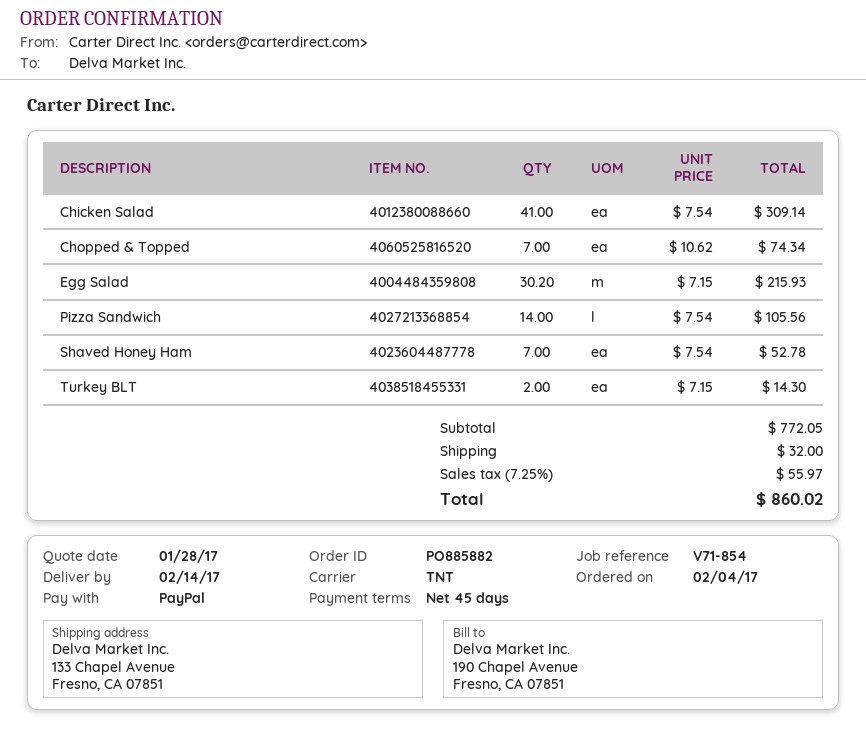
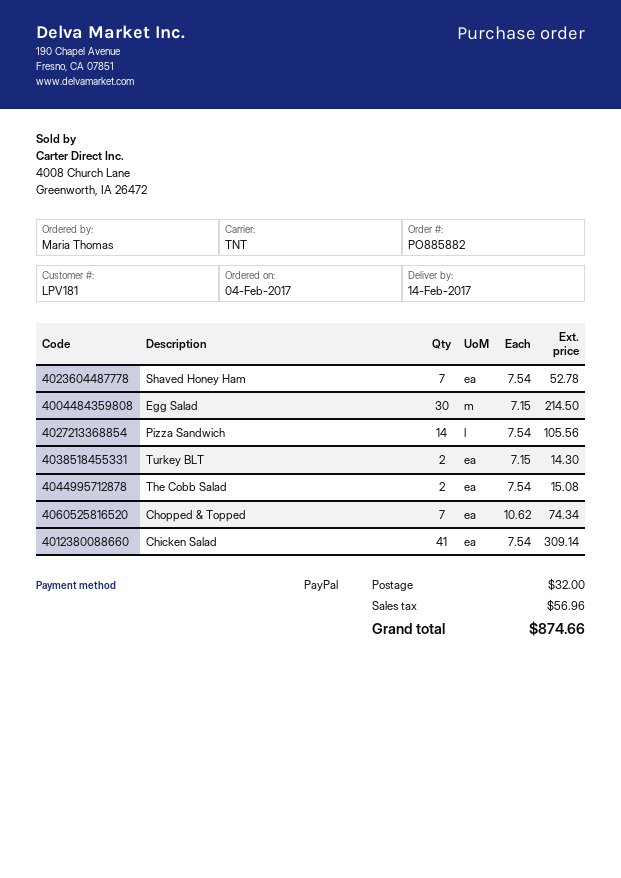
Egg Salad: 30.2 x 7.15 = 215.93 -> 30 x 7.15 = 214.50
The Cobb Salad: none -> 2 x 7.54 = 15.08
tax: 55.97 -> 56.96
total: 860.02 -> 874.66

